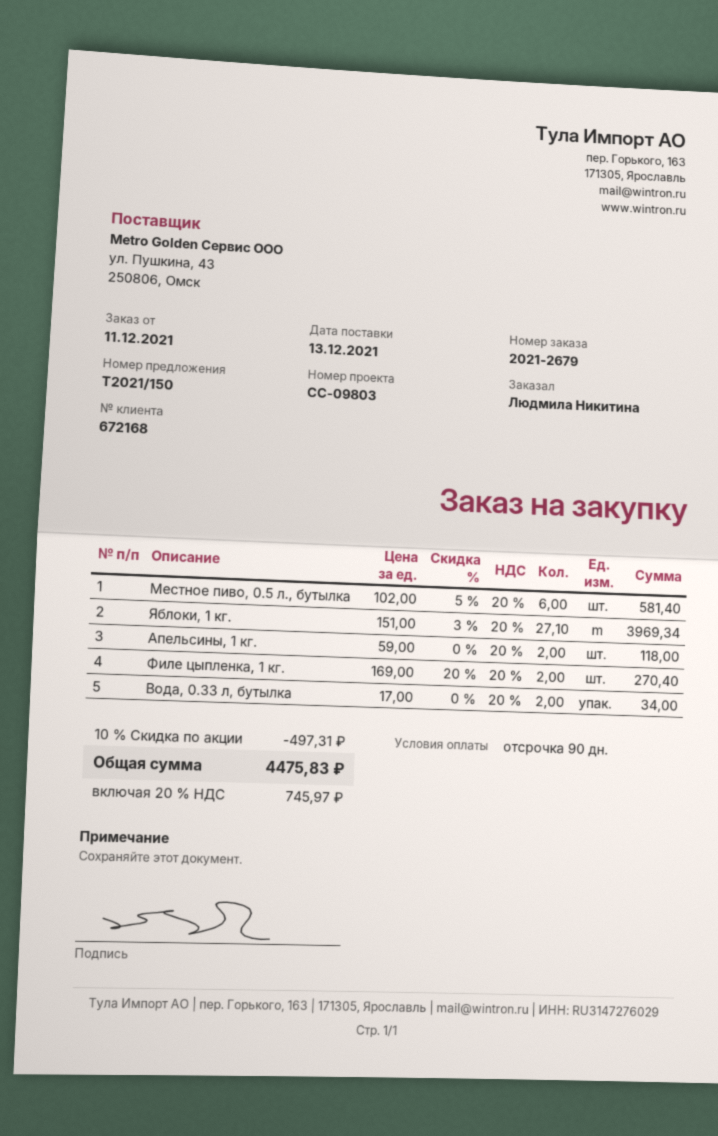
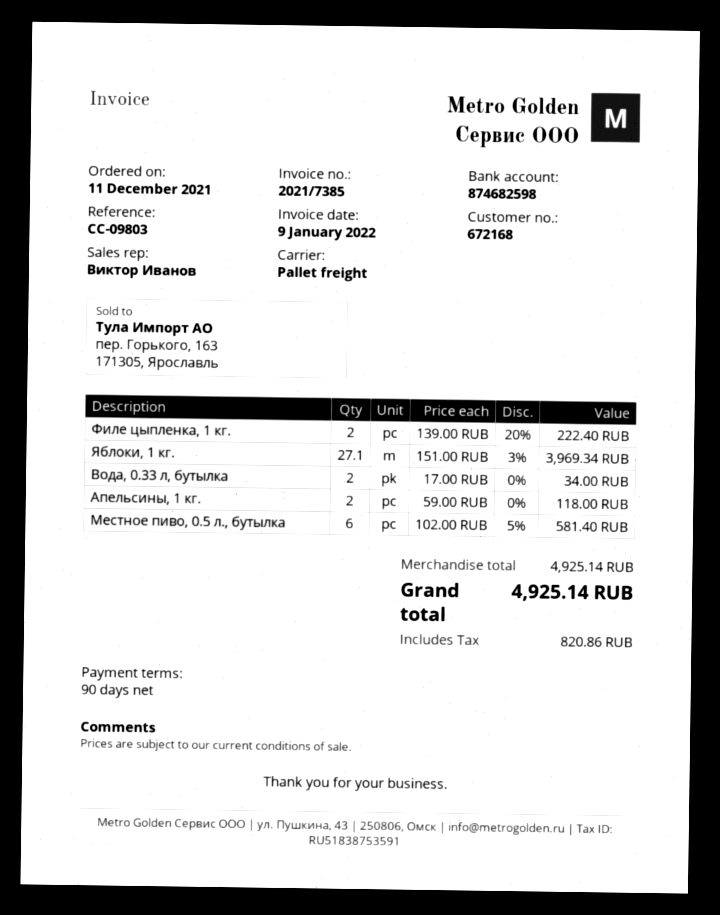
Филе цыпленка, 1 кг.: 2 x 169.00 - 20% = 270.40 -> 2 x 139.00 - 20% = 222.40
discount: 10% = 497.31 -> none
tax: 745.97 -> 820.86
total: 4475.83 -> 4925.14

